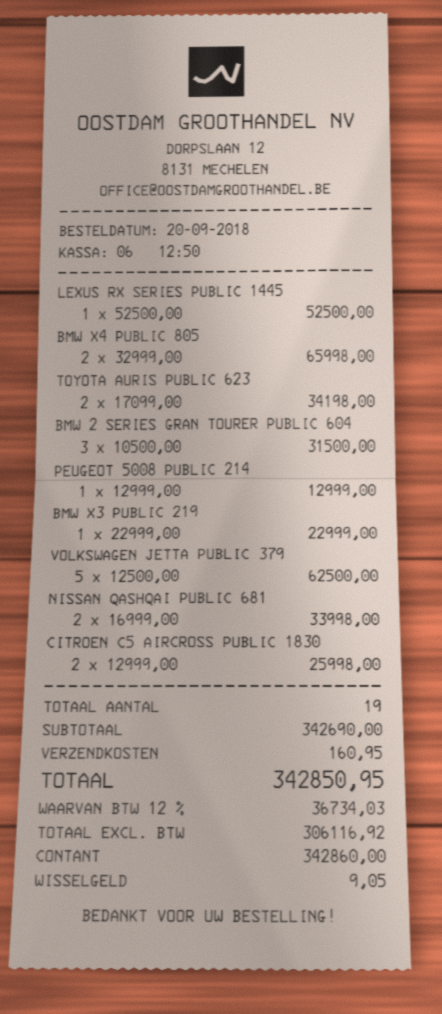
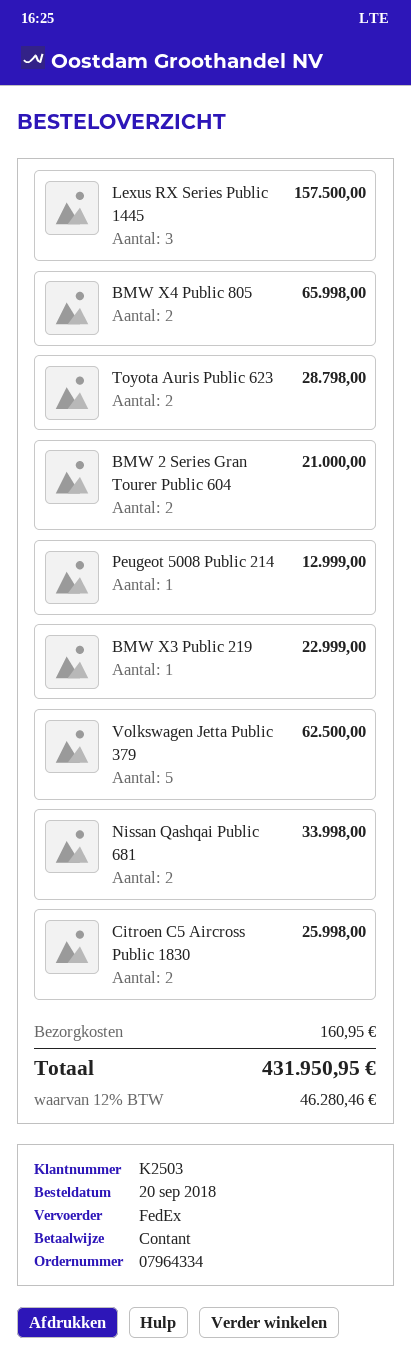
LEXUS RX SERIES PUBLIC 1445: 1 for 52500.00 -> 3 for 157500.00
TOYOTA AURIS PUBLIC 623: 2 for 34198.00 -> 2 for 28798.00
BMW 2 SERIES GRAN TOURER PUBLIC 604: 3 for 31500.00 -> 2 for 21000.00
tax: 12% = 36734.03 -> 12% = 46280.46
total: 342850.95 -> 431950.95

